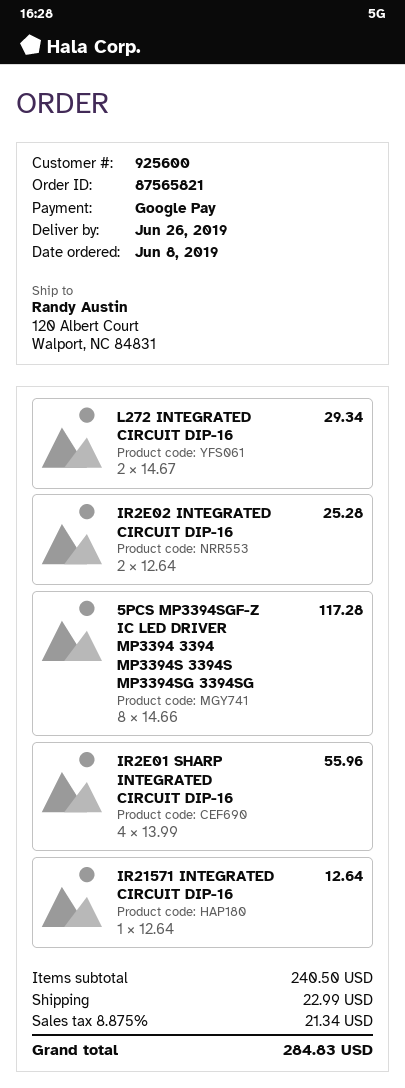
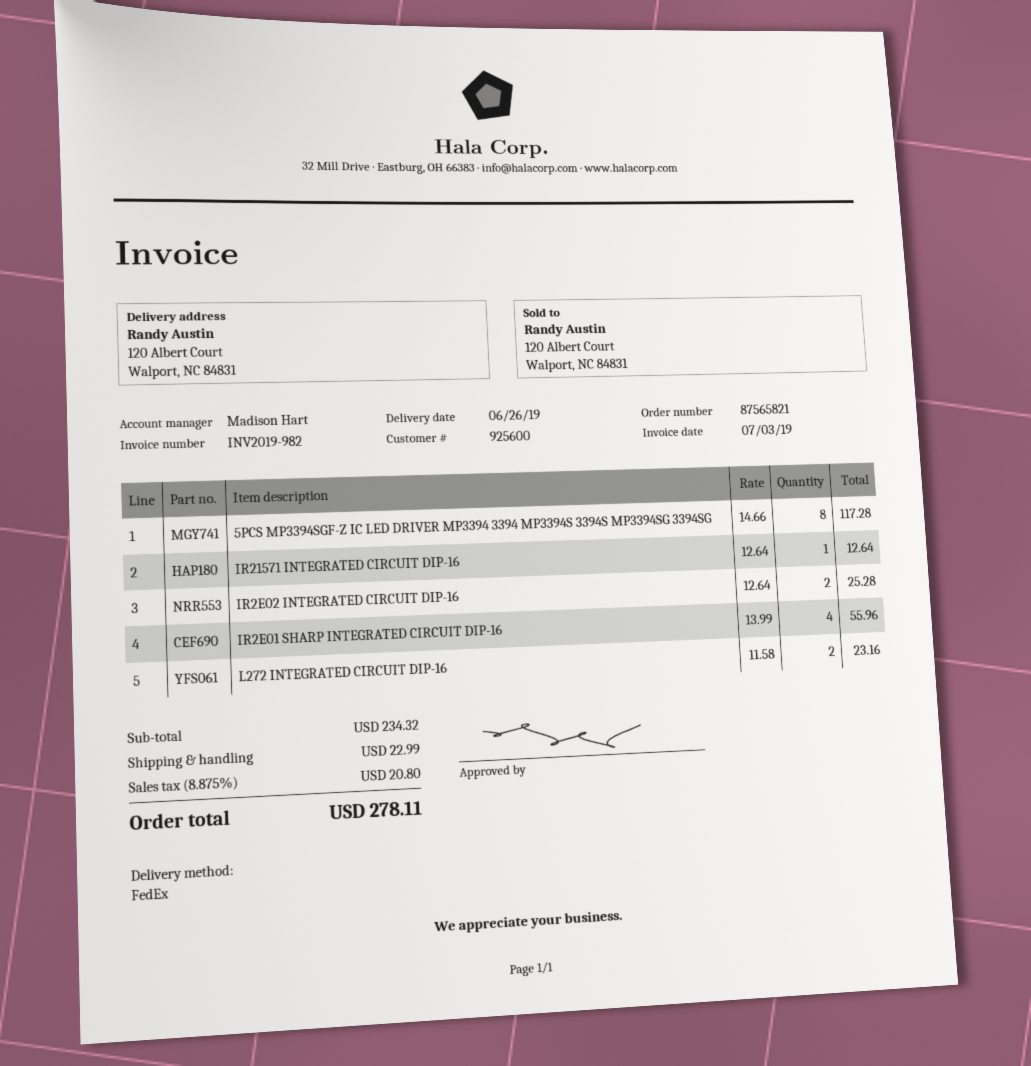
L272 INTEGRATED CIRCUIT DIP-16: 2 x 14.67 = 29.34 -> 2 x 11.58 = 23.16
subtotal: 240.50 -> 234.32
tax: 8.875% = 21.34 -> 8.875% = 20.80
total: 284.83 -> 278.11

